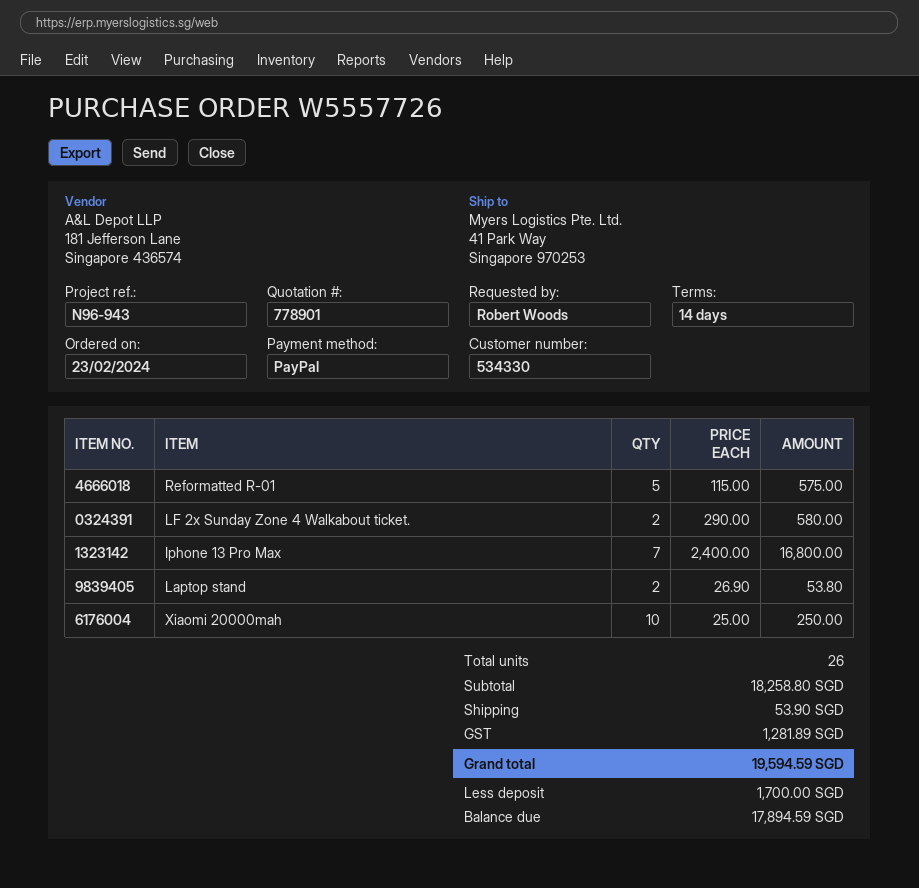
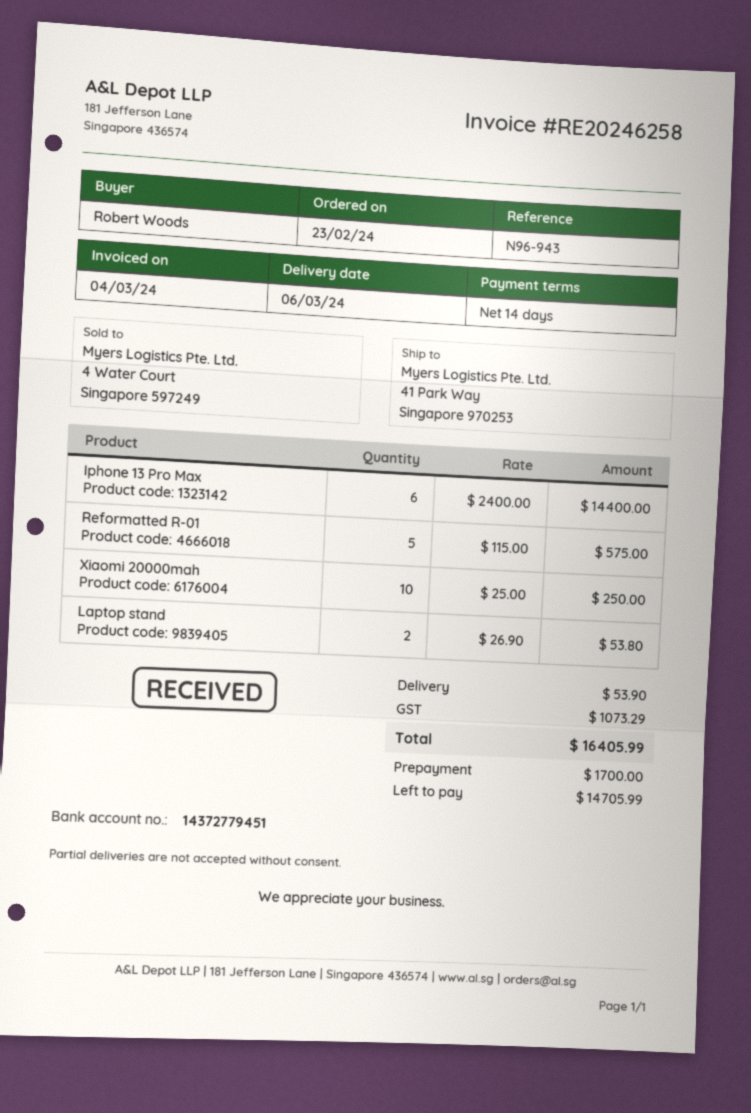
LF 2x Sunday Zone 4 Walkabout ticket.: 2 x 290.00 = 580.00 -> none
Iphone 13 Pro Max: 7 x 2400.00 = 16800.00 -> 6 x 2400.00 = 14400.00
tax: 1281.89 -> 1073.29
total: 19594.59 -> 16405.99
balance: 17894.59 -> 14705.99

